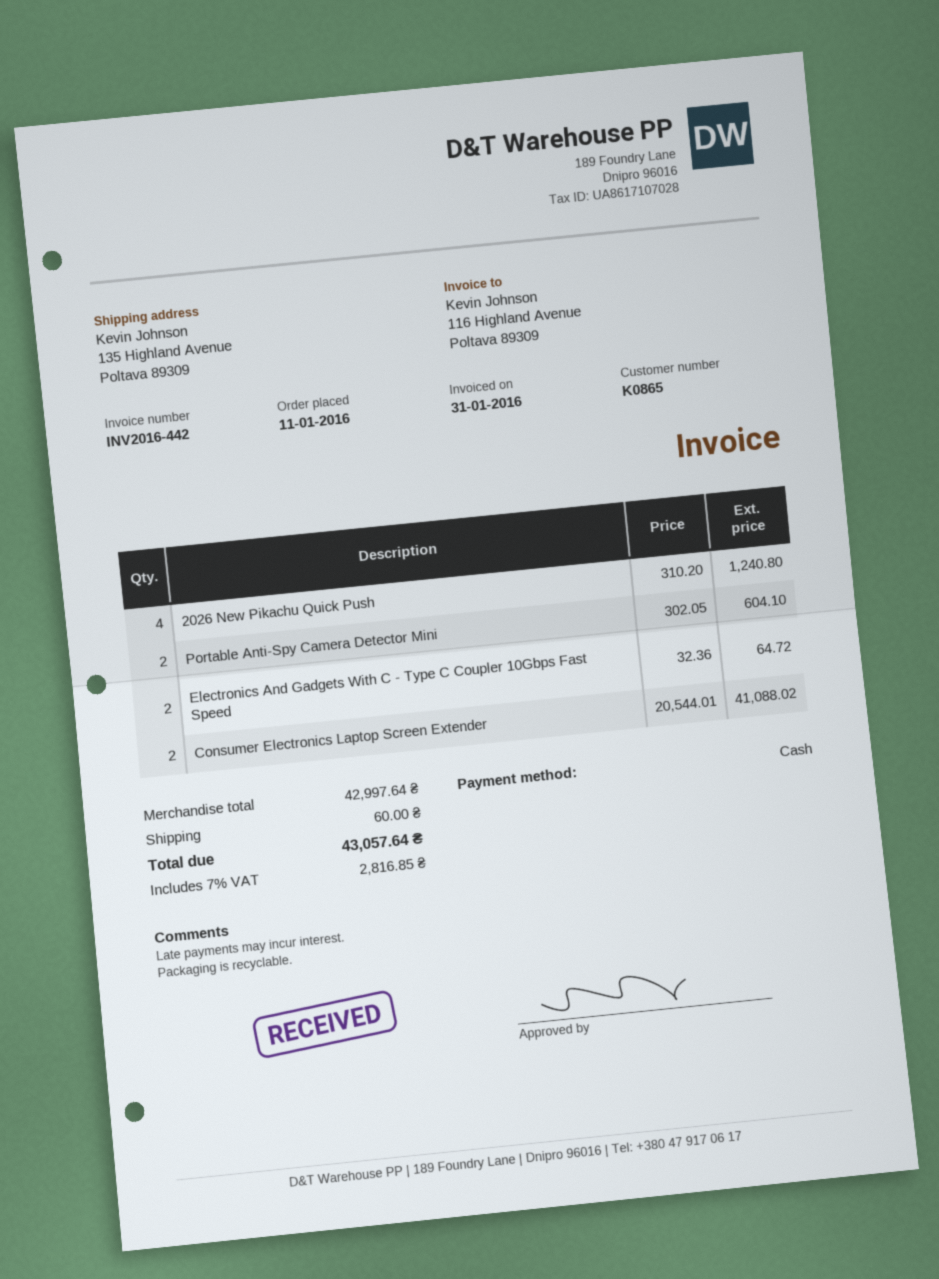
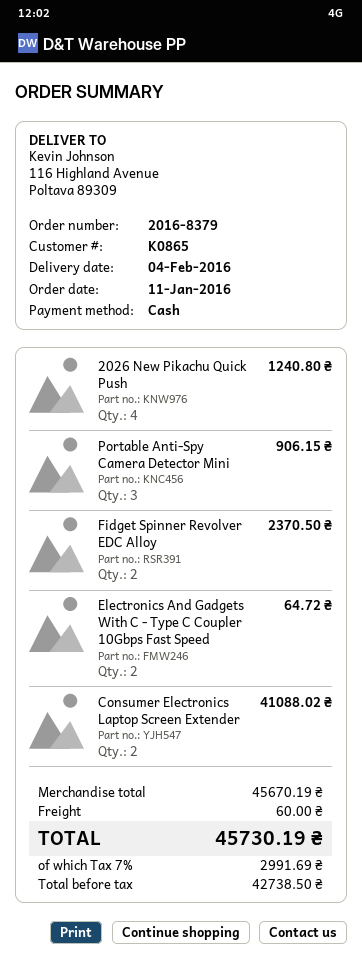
ship to: 135 Highland Avenue, Poltava 89309 -> 116 Highland Avenue, Poltava 89309
Portable Anti‑Spy Camera Detector Mini: 2 for 604.10 -> 3 for 906.15
Fidget Spinner Revolver EDC Alloy: none -> 2 for 2370.50
subtotal: 42997.64 -> 45670.19
tax: 7% = 2816.85 -> 7% = 2991.69
total: 43057.64 -> 45730.19

